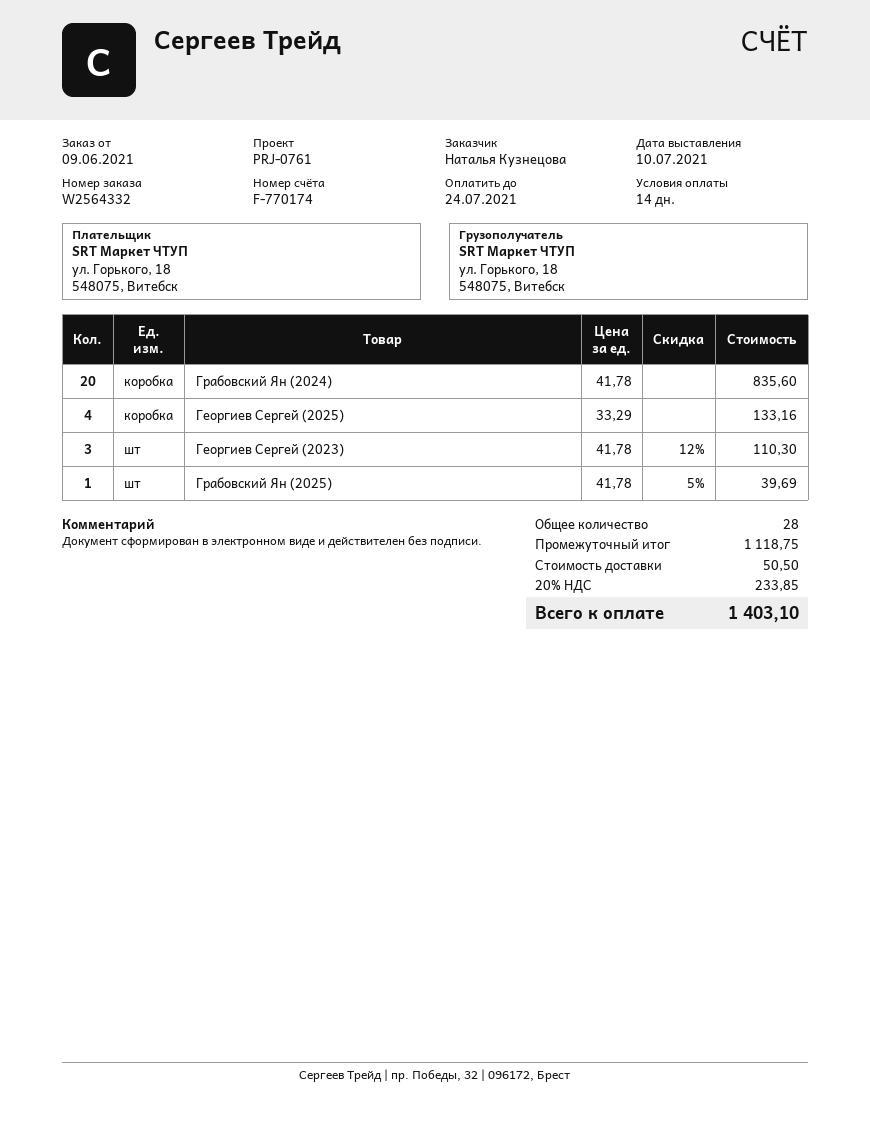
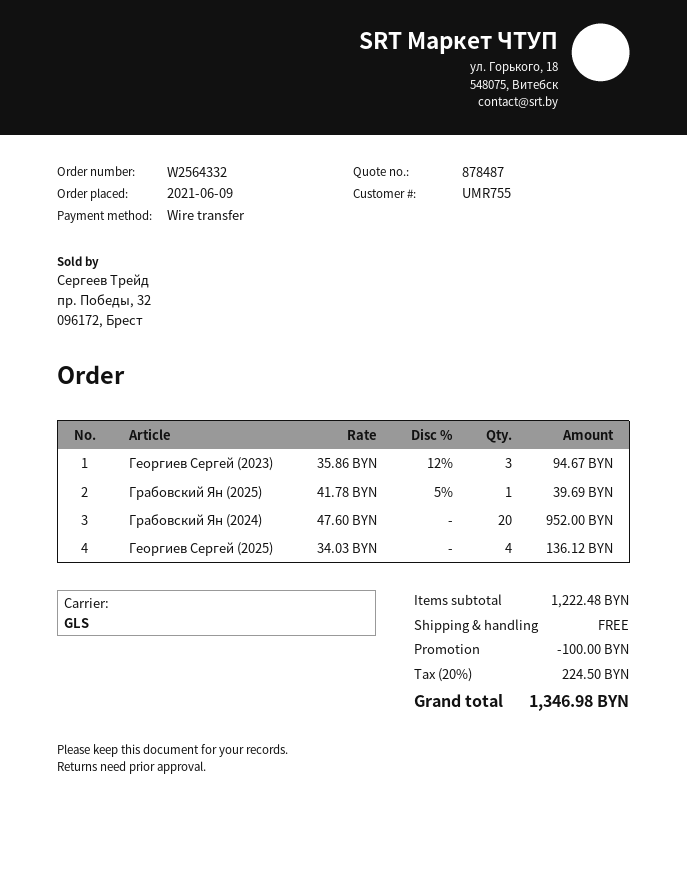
Грабовский Ян (2024): 20 x 41.78 = 835.60 -> 20 x 47.60 = 952.00
Георгиев Сергей (2025): 4 x 33.29 = 133.16 -> 4 x 34.03 = 136.12
Георгиев Сергей (2023): 3 x 41.78 - 12% = 110.30 -> 3 x 35.86 - 12% = 94.67
subtotal: 1118.75 -> 1222.48
discount: none -> 100.00
shipping: 50.50 -> 0.00
tax: 20% = 233.85 -> 20% = 224.50
total: 1403.10 -> 1346.98

